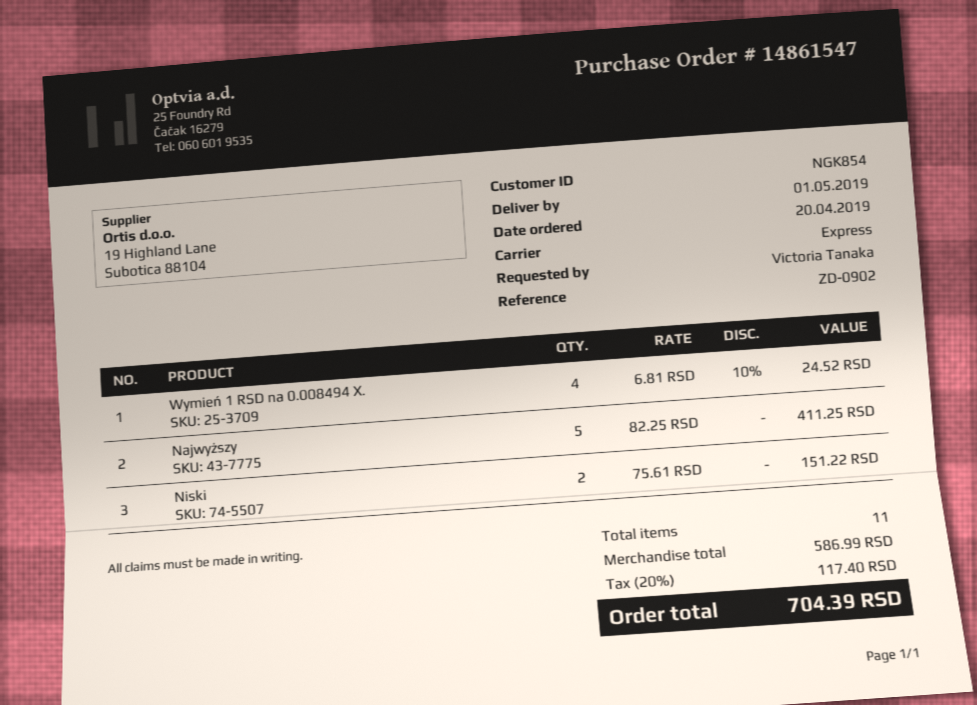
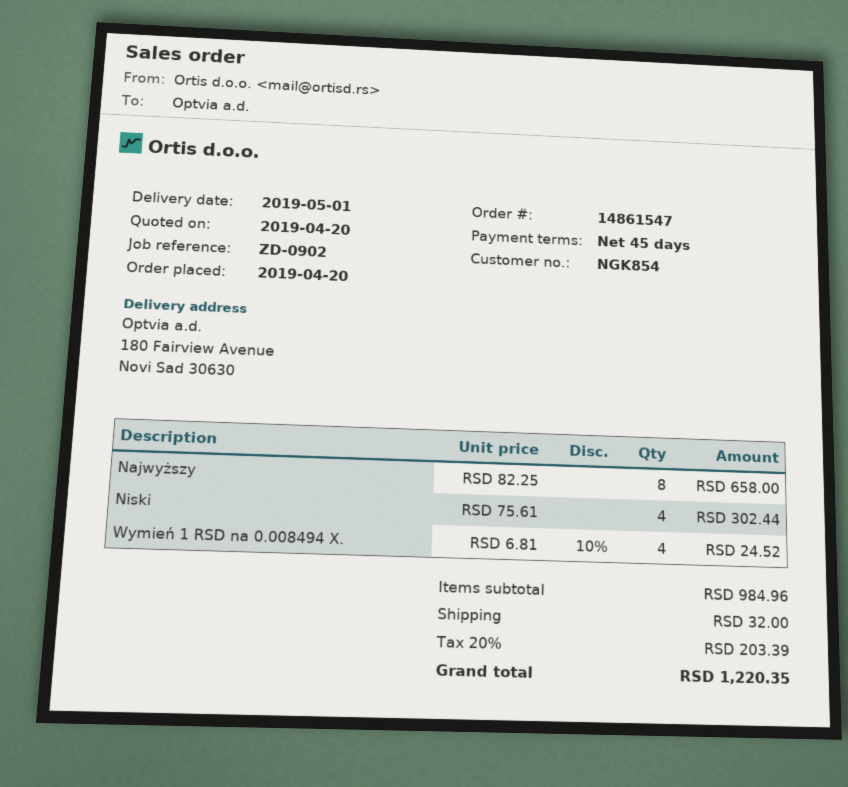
Najwyższy: 5 x 82.25 = 411.25 -> 8 x 82.25 = 658.00
Niski: 2 x 75.61 = 151.22 -> 4 x 75.61 = 302.44
subtotal: 586.99 -> 984.96
shipping: none -> 32.00
tax: 20% = 117.40 -> 20% = 203.39
total: 704.39 -> 1220.35

